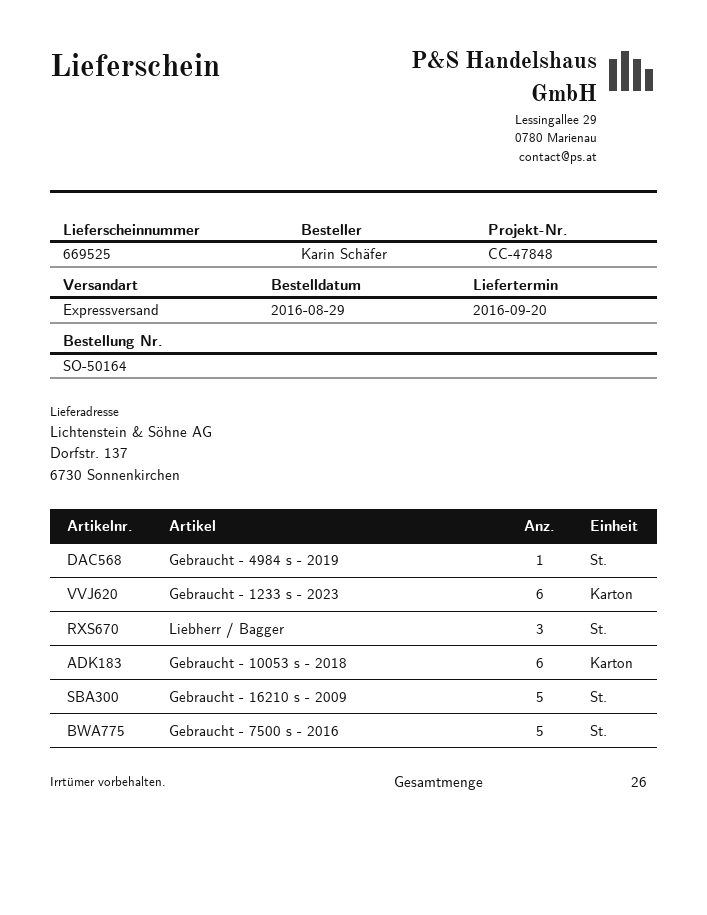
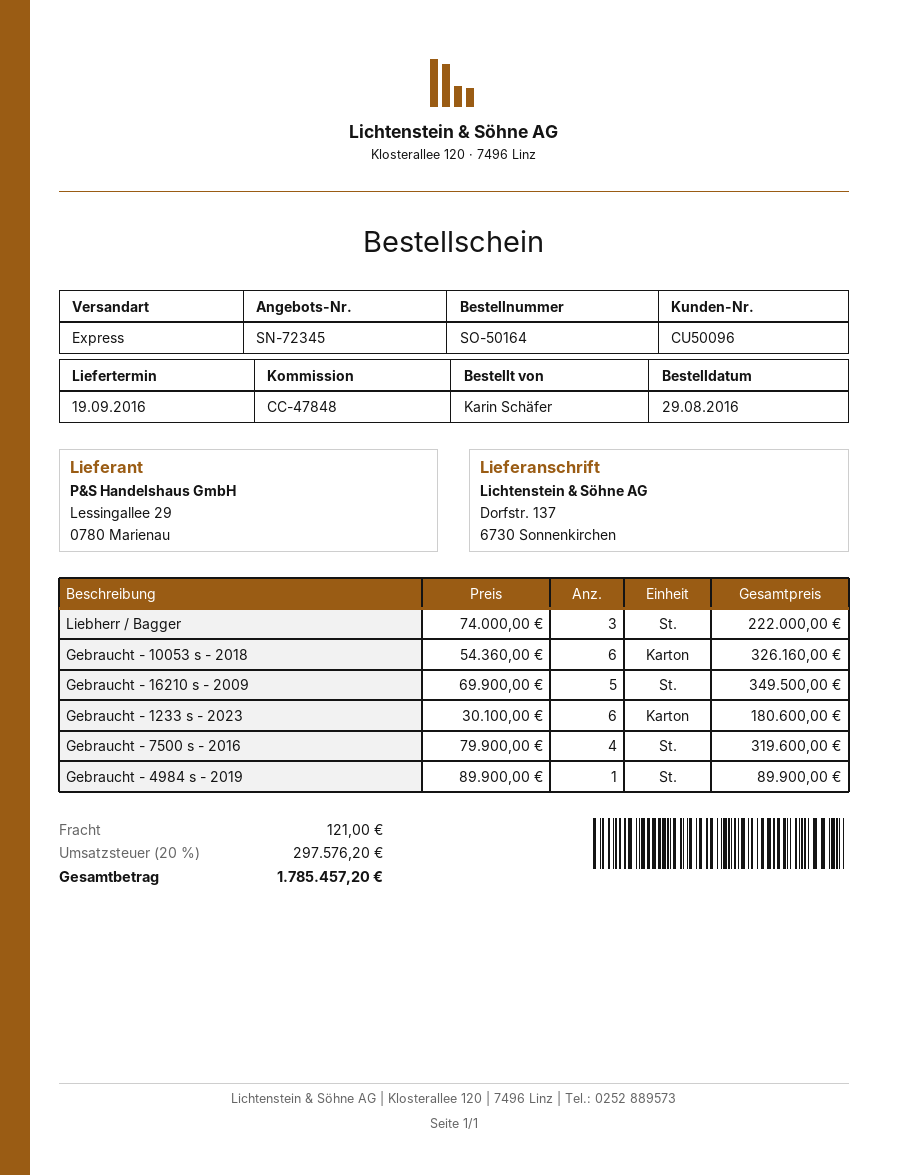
delivery date: 2016-09-20 -> 2016-09-19
Gebraucht - 7500 s - 2016: 5 -> 4

